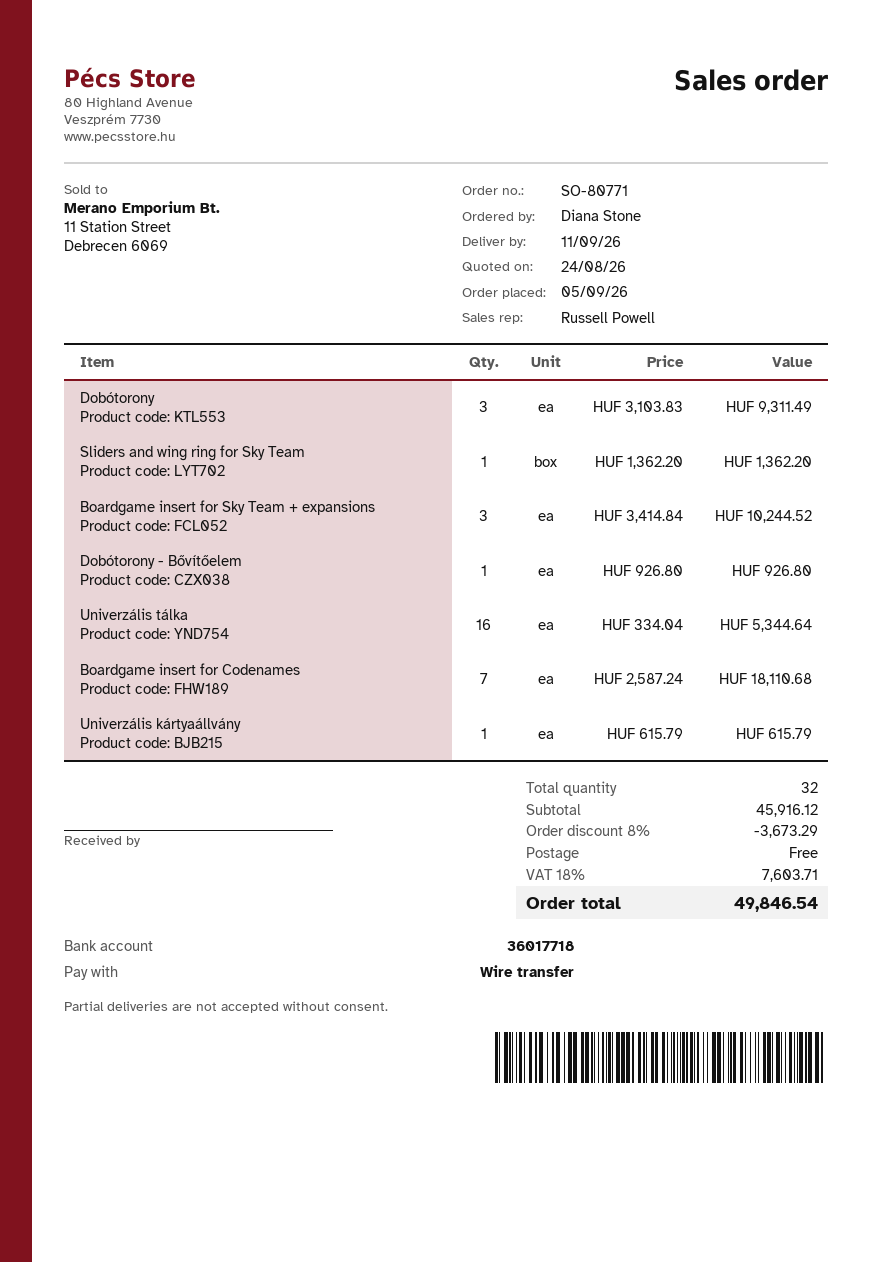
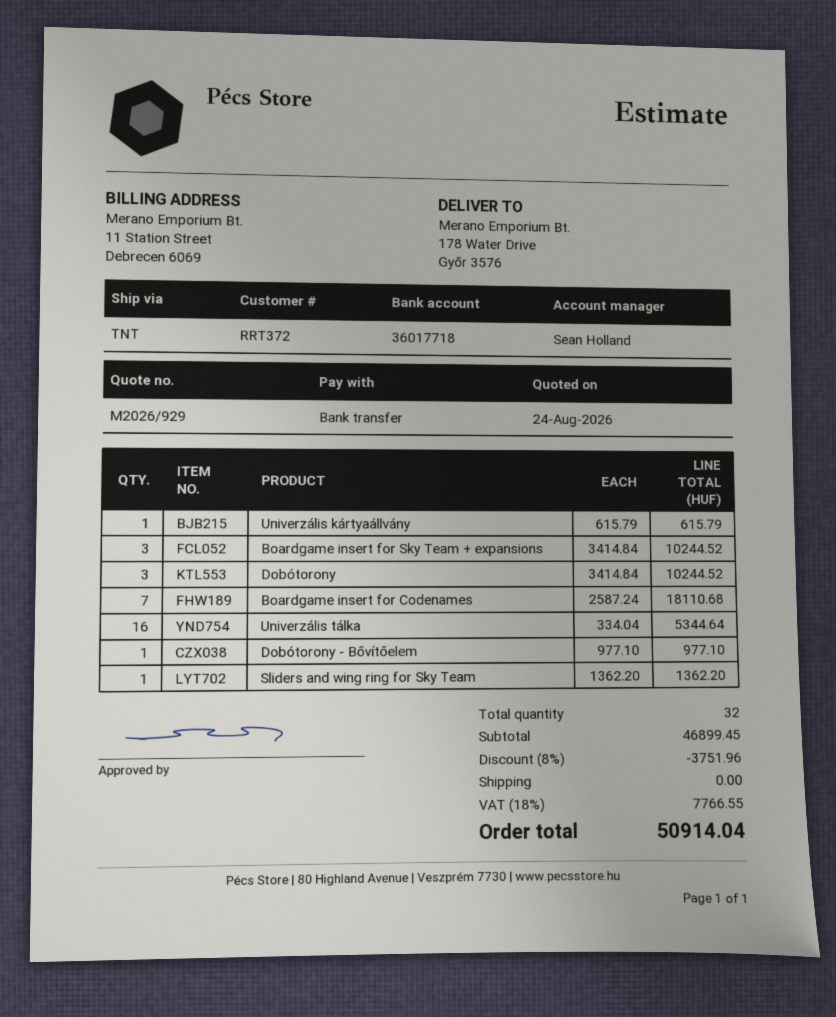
sales rep: Russell Powell -> Sean Holland
Dobótorony: 3 x 3103.83 = 9311.49 -> 3 x 3414.84 = 10244.52
Dobótorony - Bővítőelem: 1 x 926.80 = 926.80 -> 1 x 977.10 = 977.10
subtotal: 45916.12 -> 46899.45
discount: 8% = 3673.29 -> 8% = 3751.96
tax: 18% = 7603.71 -> 18% = 7766.55
total: 49846.54 -> 50914.04

